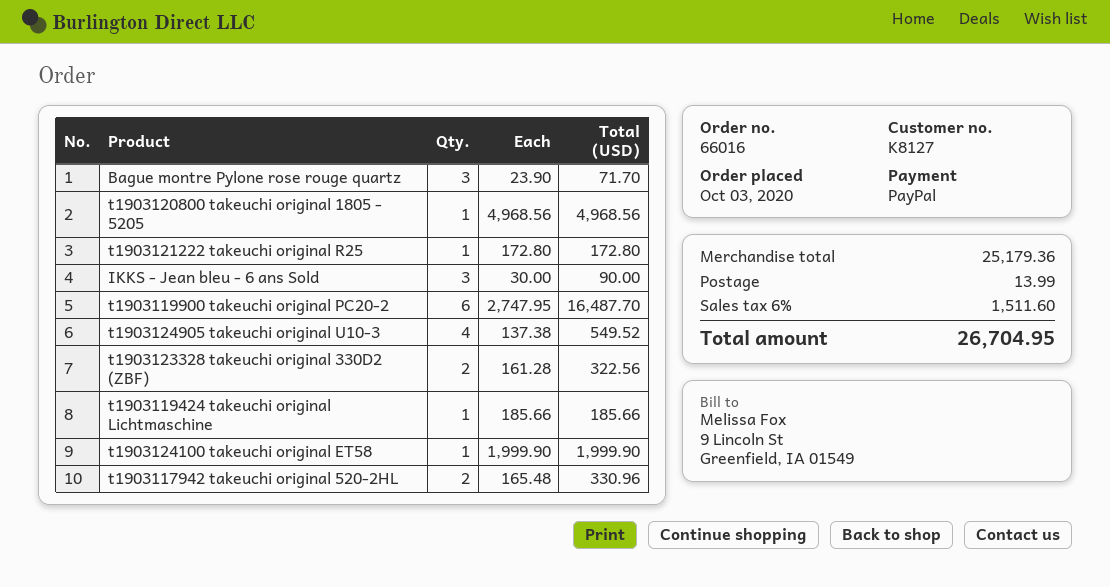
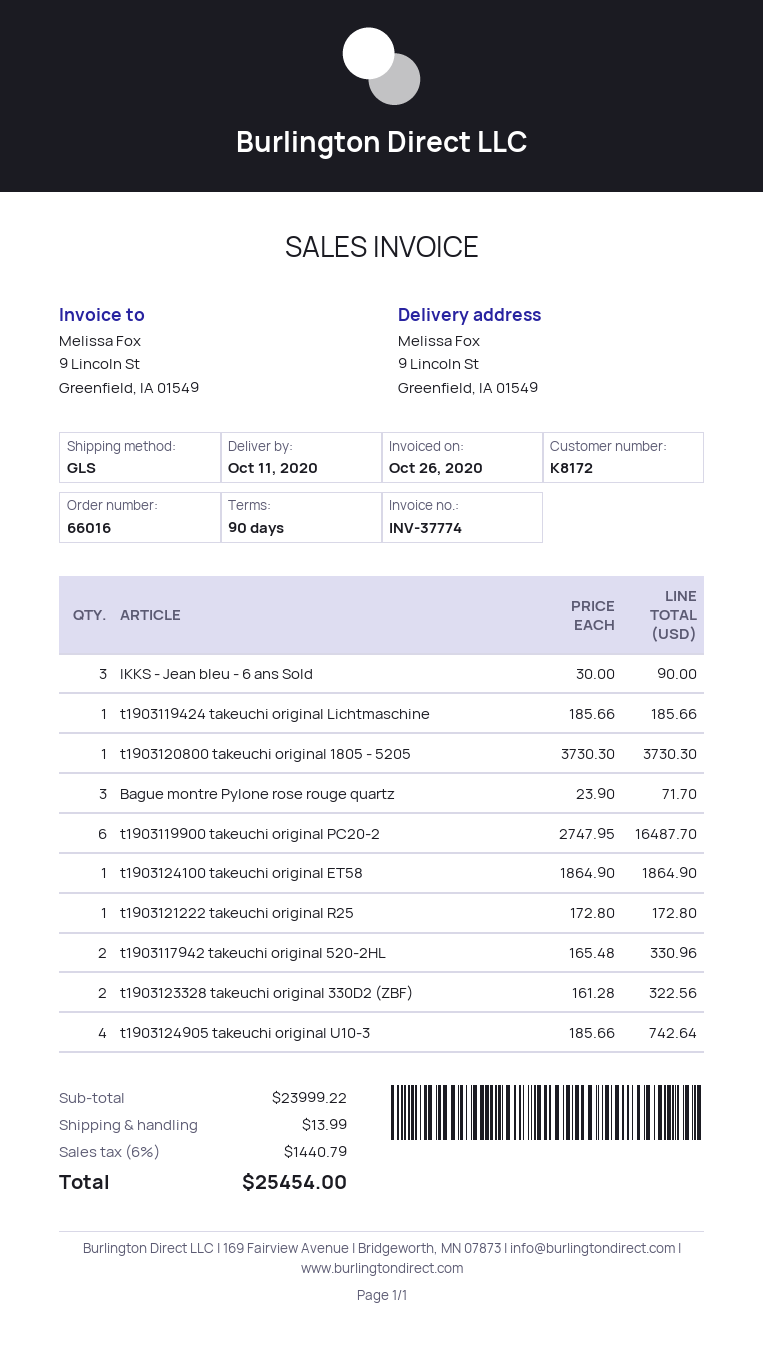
customer number: K8127 -> K8172
t1903120800 takeuchi original 1805 - 5205: 1 x 4968.56 = 4968.56 -> 1 x 3730.30 = 3730.30
t1903124905 takeuchi original U10-3: 4 x 137.38 = 549.52 -> 4 x 185.66 = 742.64
t1903124100 takeuchi original ET58: 1 x 1999.90 = 1999.90 -> 1 x 1864.90 = 1864.90
subtotal: 25179.36 -> 23999.22
tax: 6% = 1511.60 -> 6% = 1440.79
total: 26704.95 -> 25454.00

